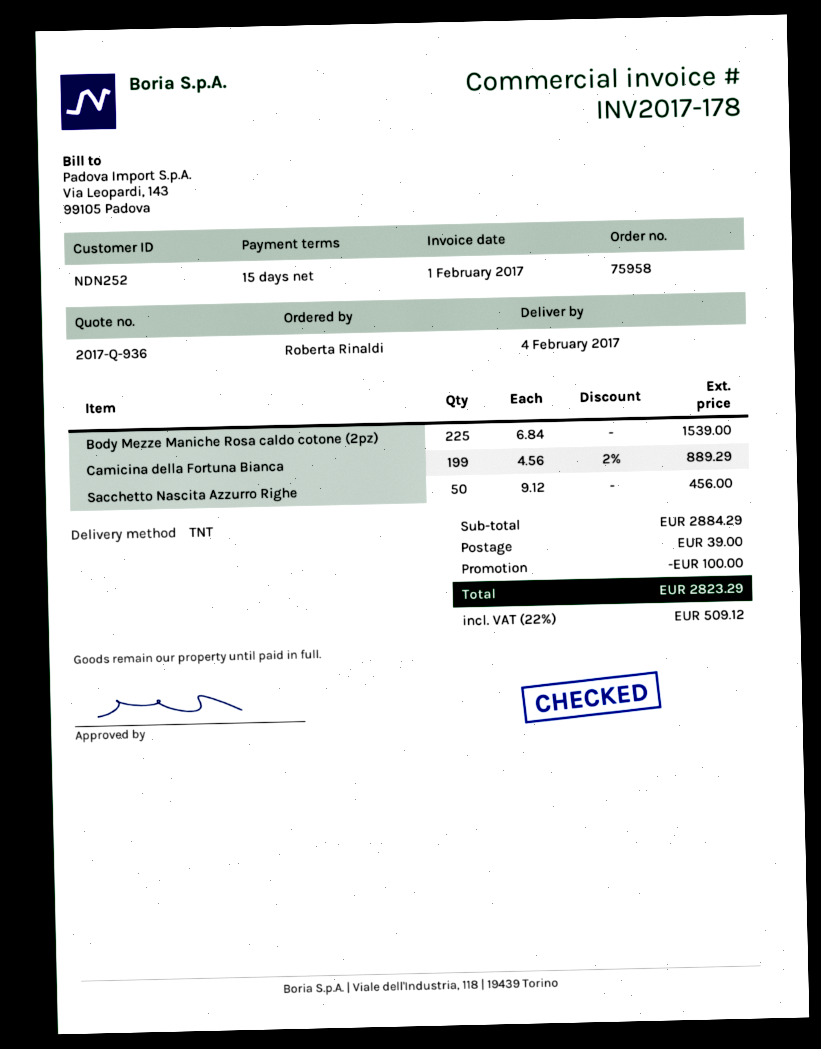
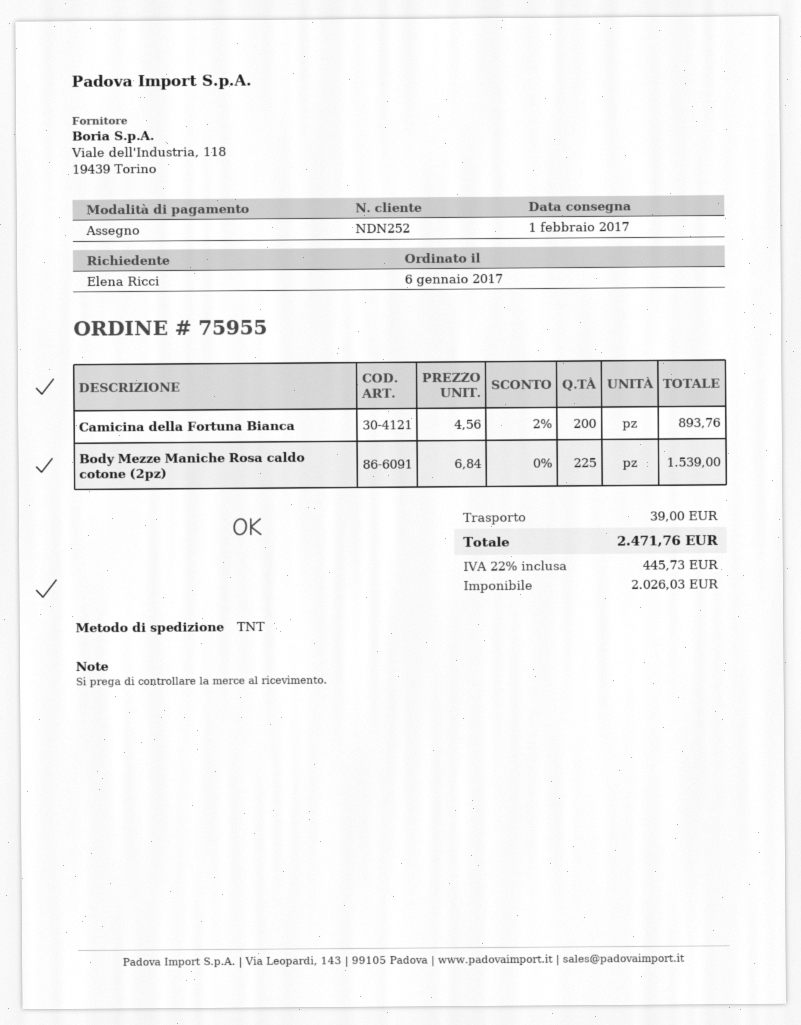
order number: 75958 -> 75955
delivery date: 2017-02-04 -> 2017-02-01
ordered by: Roberta Rinaldi -> Elena Ricci
Camicina della Fortuna Bianca: 199 x 4.56 - 2% = 889.29 -> 200 x 4.56 - 2% = 893.76
Sacchetto Nascita Azzurro Righe: 50 x 9.12 = 456.00 -> none
discount: 100.00 -> none
tax: 22% = 509.12 -> 22% = 445.73
total: 2823.29 -> 2471.76

